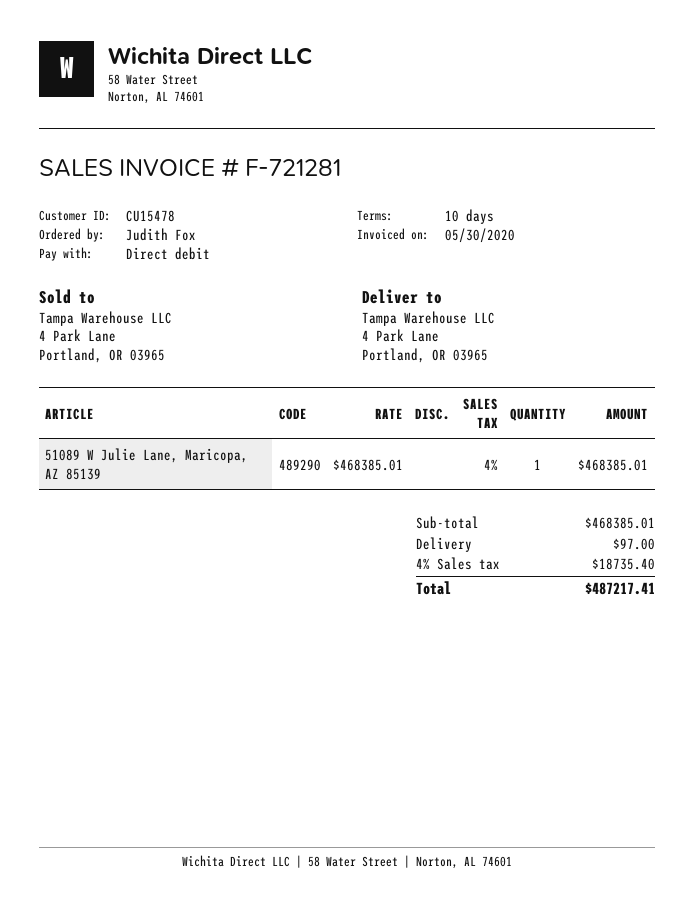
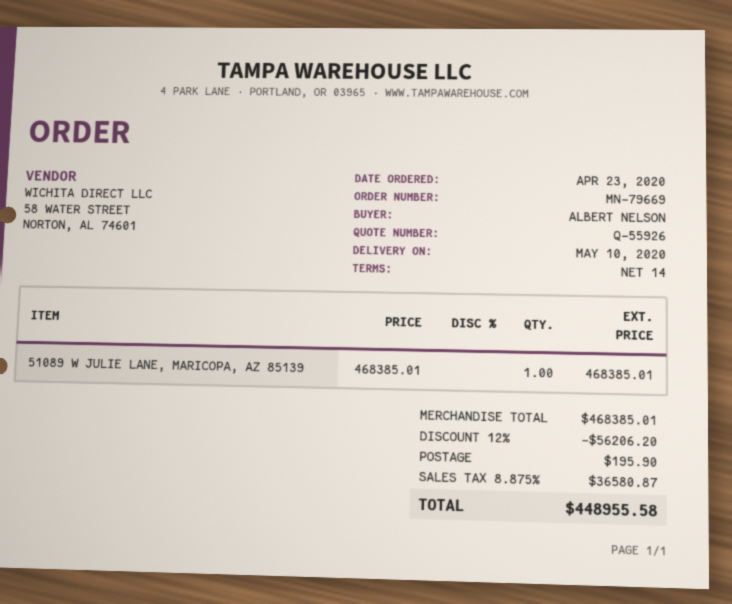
payment terms: 10 days -> 14 days
ordered by: Judith Fox -> ALBERT NELSON
discount: none -> 12% = 56206.20
shipping: 97.00 -> 195.90
tax: 4% = 18735.40 -> 8.875% = 36580.87
total: 487217.41 -> 448955.58

